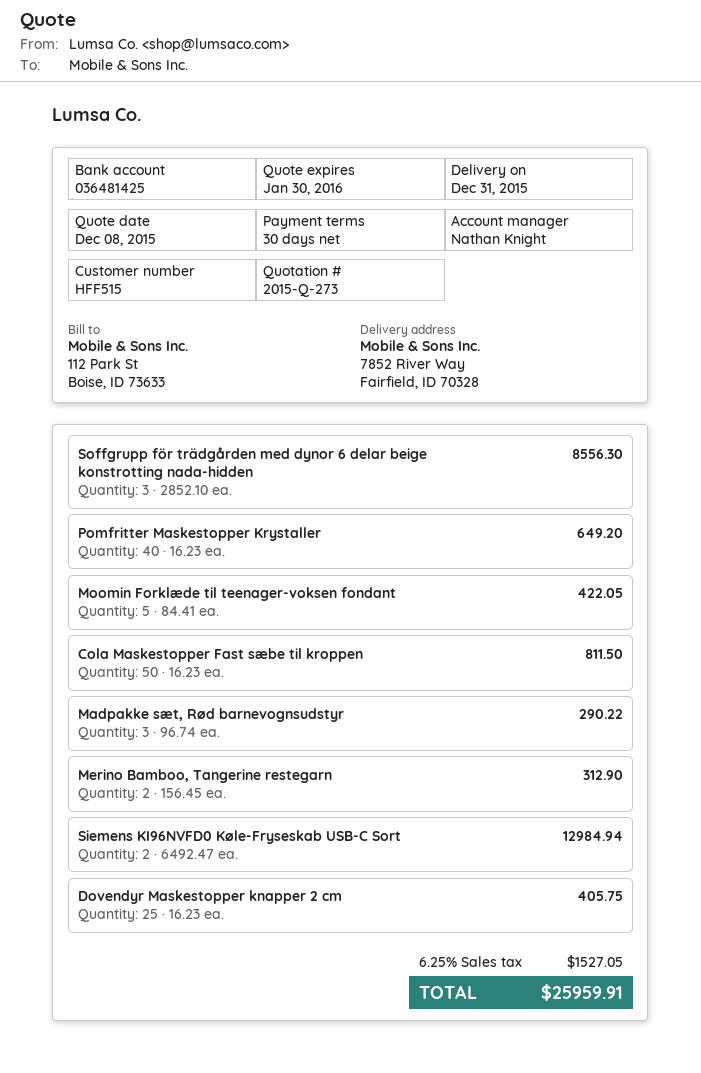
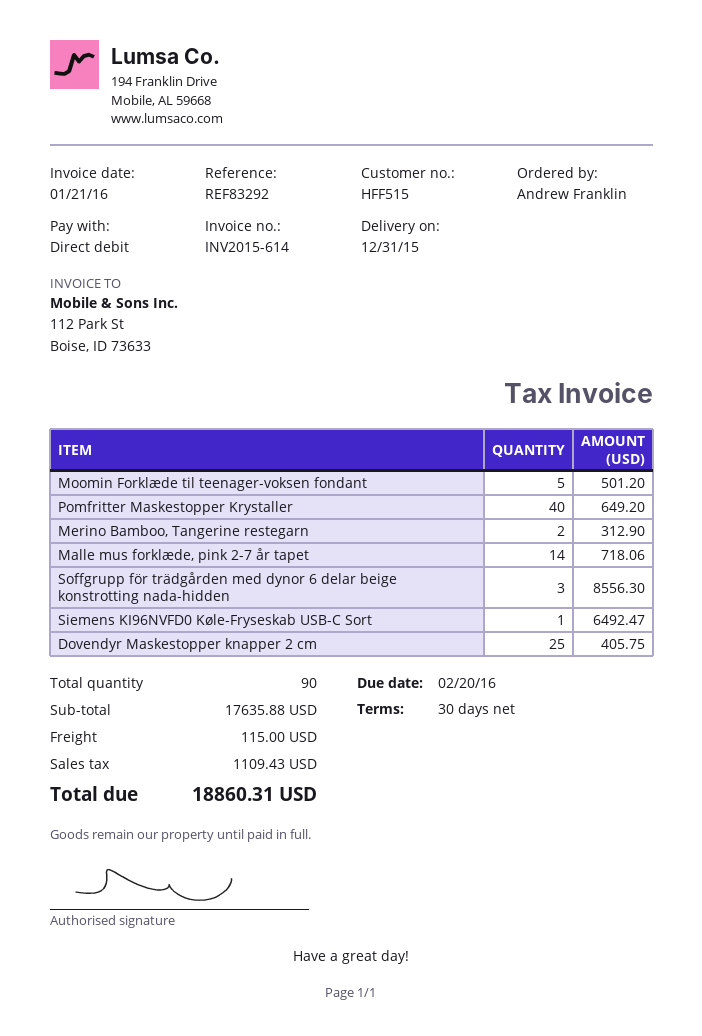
Moomin Forklæde til teenager-voksen fondant: 5 for 422.05 -> 5 for 501.20
Cola Maskestopper Fast sæbe til kroppen: 50 for 811.50 -> none
Madpakke sæt, Rød barnevognsudstyr: 3 for 290.22 -> none
Siemens KI96NVFD0 Køle-Fryseskab USB-C Sort: 2 for 12984.94 -> 1 for 6492.47
Malle mus forklæde, pink 2-7 år tapet: none -> 14 for 718.06
shipping: none -> 115.00
tax: 1527.05 -> 1109.43
total: 25959.91 -> 18860.31

